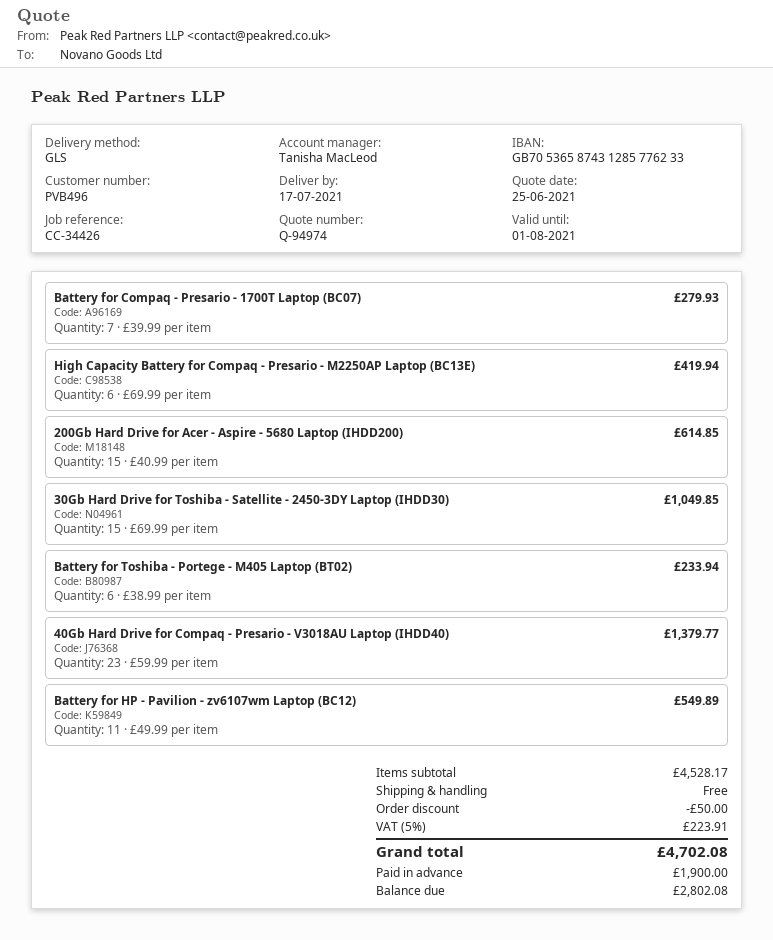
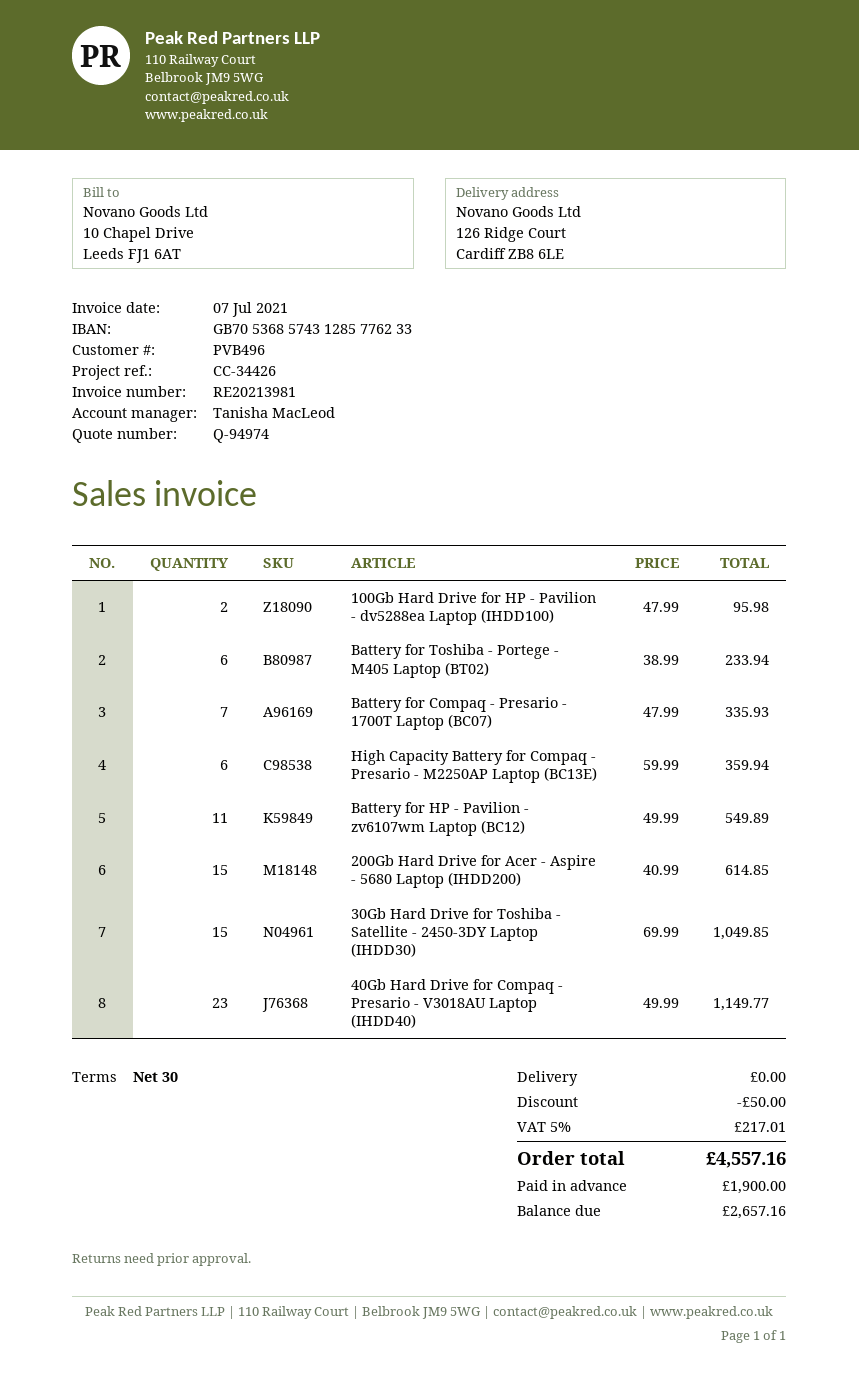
bank account: GB70536587431285776233 -> GB70536857431285776233
Battery for Compaq - Presario - 1700T Laptop (BC07): 7 x 39.99 = 279.93 -> 7 x 47.99 = 335.93
High Capacity Battery for Compaq - Presario - M2250AP Laptop (BC13E): 6 x 69.99 = 419.94 -> 6 x 59.99 = 359.94
40Gb Hard Drive for Compaq - Presario - V3018AU Laptop (IHDD40): 23 x 59.99 = 1379.77 -> 23 x 49.99 = 1149.77
100Gb Hard Drive for HP - Pavilion - dv5288ea Laptop (IHDD100): none -> 2 x 47.99 = 95.98
tax: 5% = 223.91 -> 5% = 217.01
total: 4702.08 -> 4557.16
balance: 2802.08 -> 2657.16

